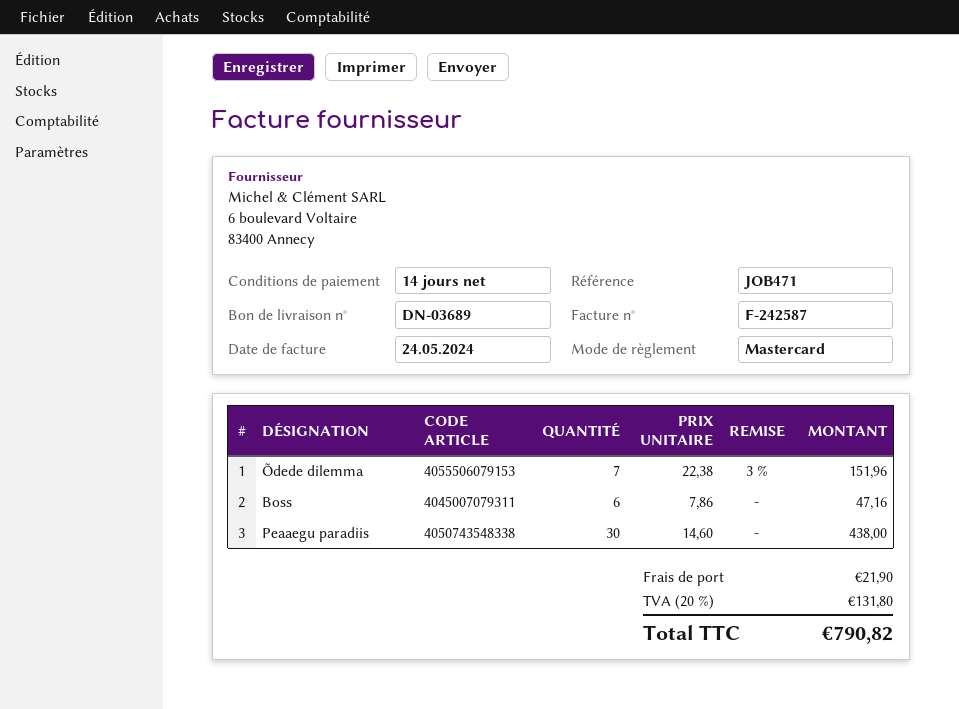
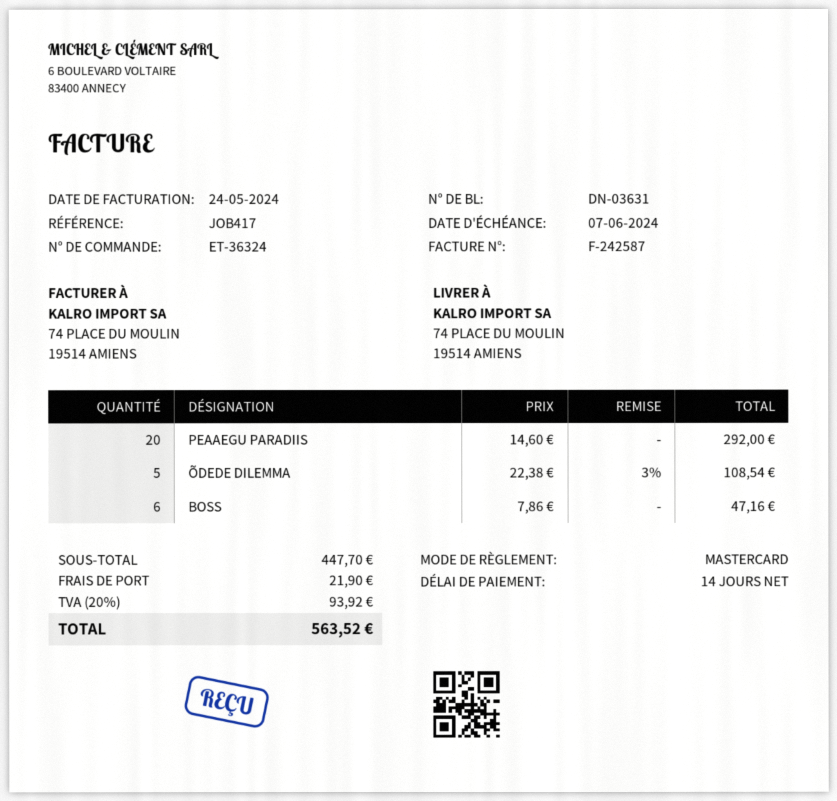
delivery note number: DN-03689 -> DN-03631
reference: JOB471 -> JOB417
Õdede dilemma: 7 x 22.38 - 3% = 151.96 -> 5 x 22.38 - 3% = 108.54
Peaaegu paradiis: 30 x 14.60 = 438.00 -> 20 x 14.60 = 292.00
tax: 20% = 131.80 -> 20% = 93.92
total: 790.82 -> 563.52

